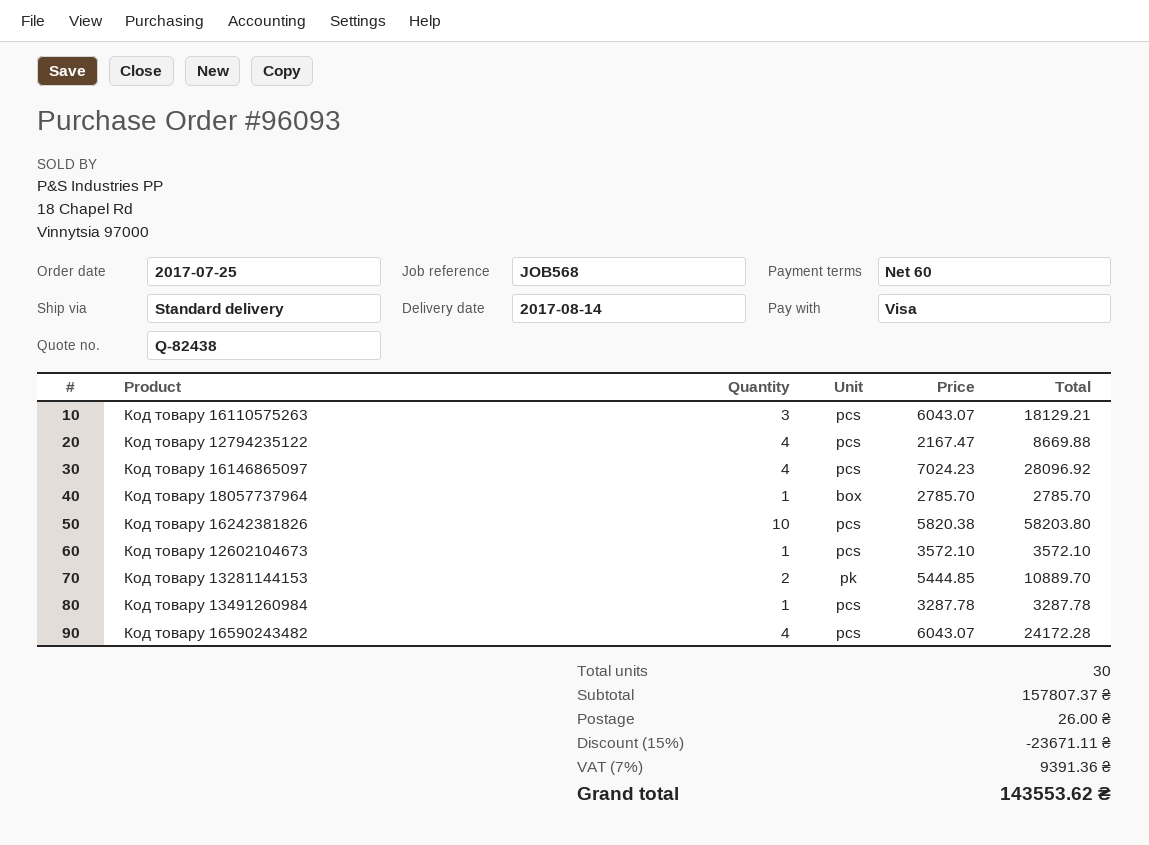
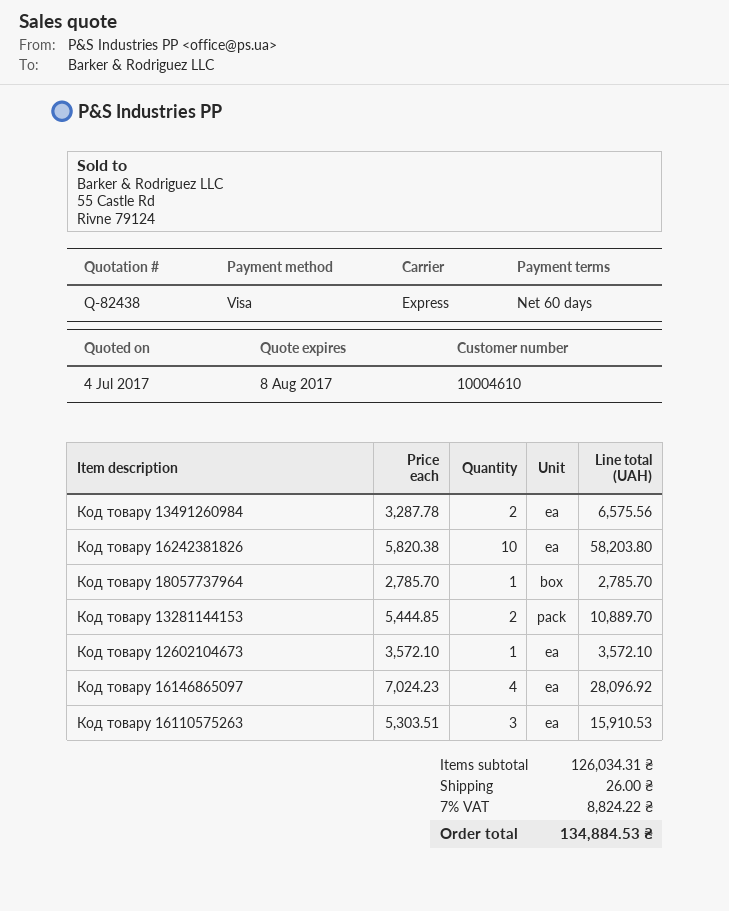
shipping method: standard -> express
Код товару 16110575263: 3 x 6043.07 = 18129.21 -> 3 x 5303.51 = 15910.53
Код товару 12794235122: 4 x 2167.47 = 8669.88 -> none
Код товару 13491260984: 1 x 3287.78 = 3287.78 -> 2 x 3287.78 = 6575.56
Код товару 16590243482: 4 x 6043.07 = 24172.28 -> none
subtotal: 157807.37 -> 126034.31
discount: 15% = 23671.11 -> none
tax: 7% = 9391.36 -> 7% = 8824.22
total: 143553.62 -> 134884.53

